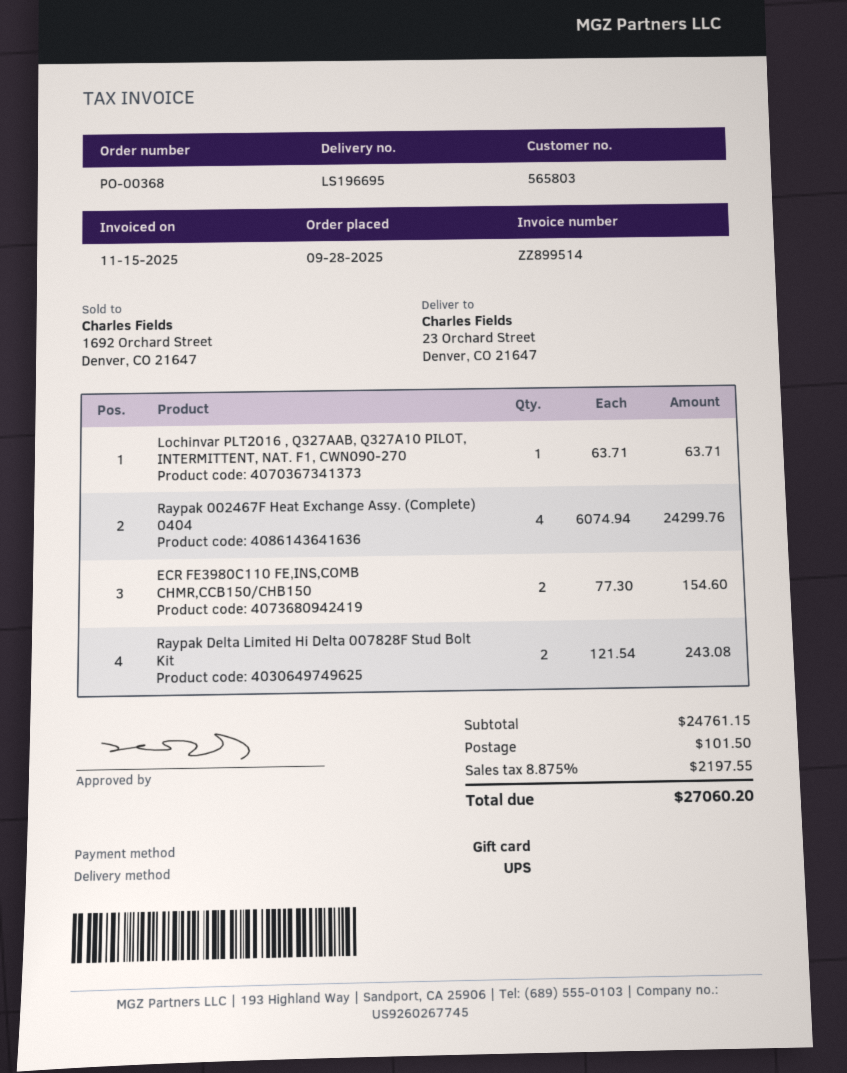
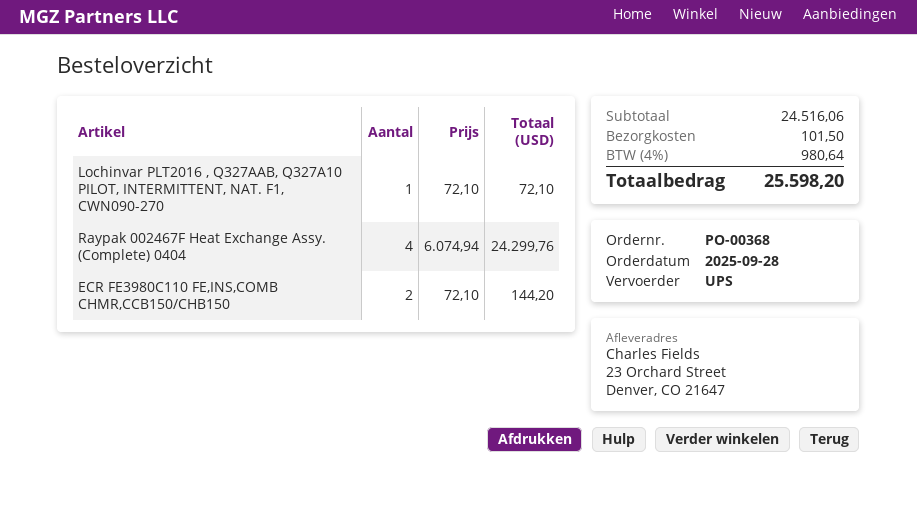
Lochinvar PLT2016 , Q327AAB, Q327A10 PILOT, INTERMITTENT, NAT. F1, CWN090-270: 1 x 63.71 = 63.71 -> 1 x 72.10 = 72.10
ECR FE3980C110 FE,INS,COMB CHMR,CCB150/CHB150: 2 x 77.30 = 154.60 -> 2 x 72.10 = 144.20
Raypak Delta Limited Hi Delta 007828F Stud Bolt Kit: 2 x 121.54 = 243.08 -> none
subtotal: 24761.15 -> 24516.06
tax: 8.875% = 2197.55 -> 4% = 980.64
total: 27060.20 -> 25598.20

